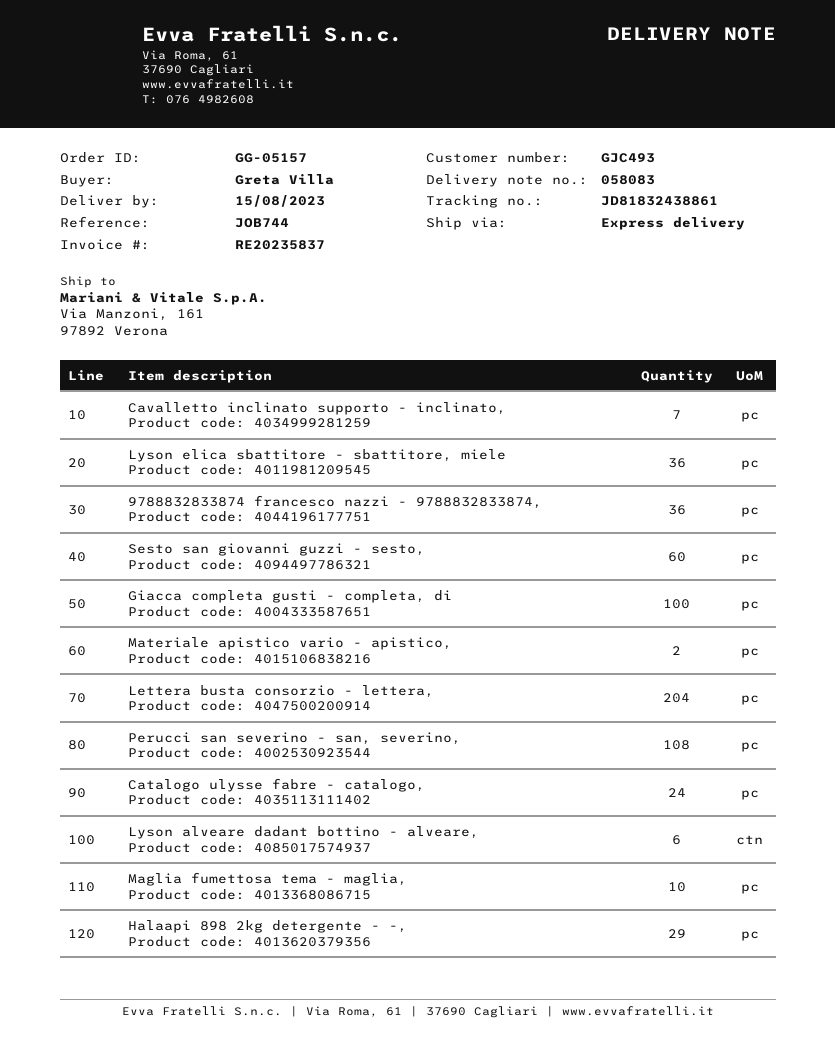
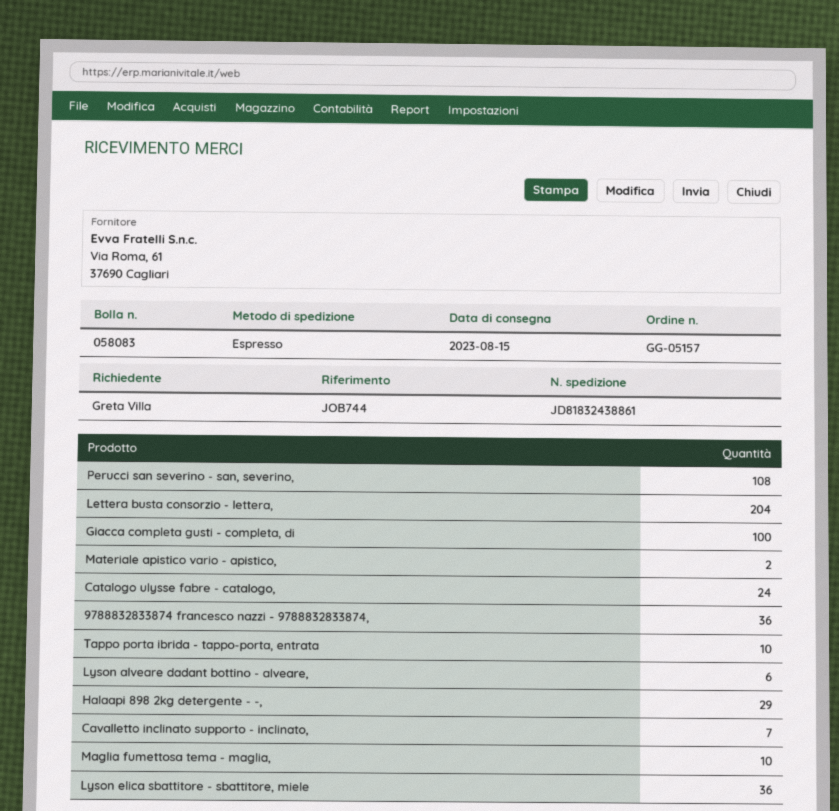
Sesto san giovanni guzzi - sesto,: 60 -> none
Tappo porta ibrida - tappo-porta, entrata: none -> 10

